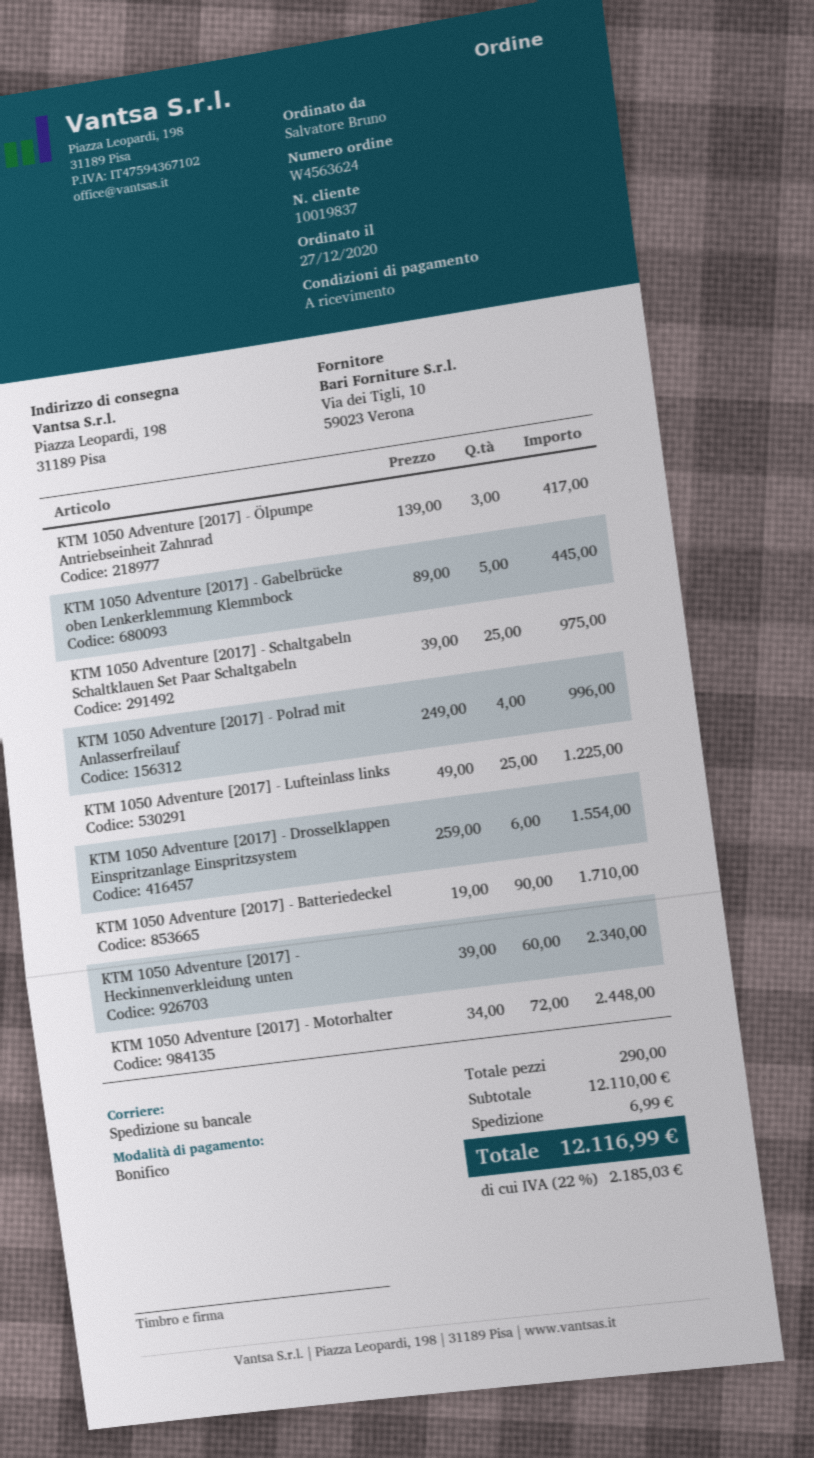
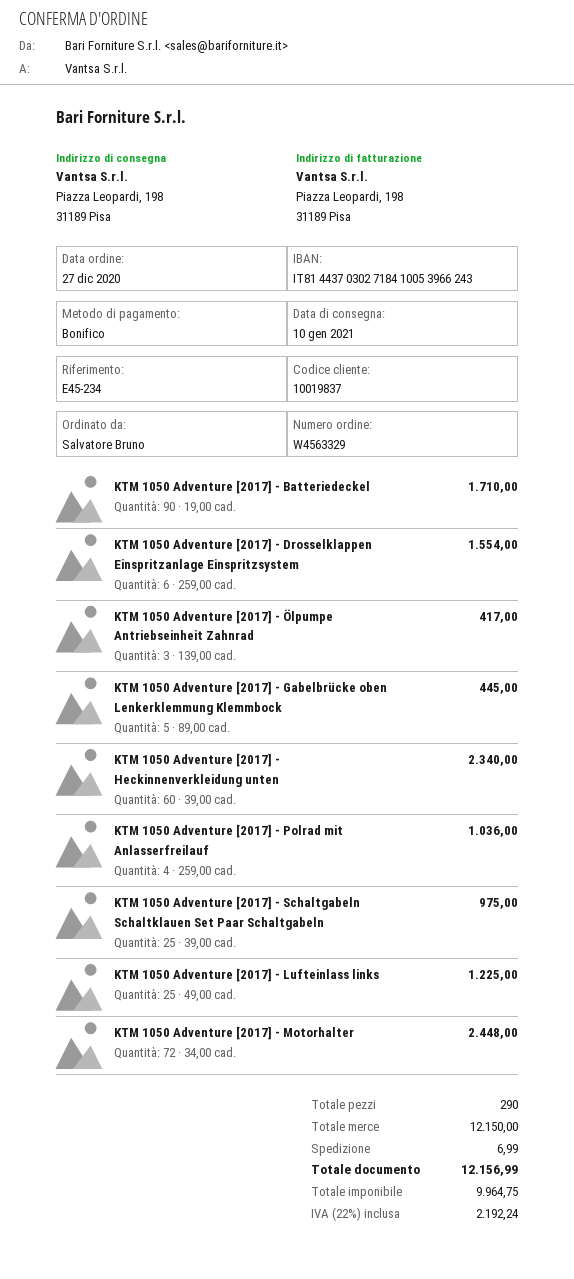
order number: W4563624 -> W4563329
KTM 1050 Adventure [2017] - Polrad mit Anlasserfreilauf: 4 x 249.00 = 996.00 -> 4 x 259.00 = 1036.00
subtotal: 12110.00 -> 12150.00
tax: 22% = 2185.03 -> 22% = 2192.24
total: 12116.99 -> 12156.99

